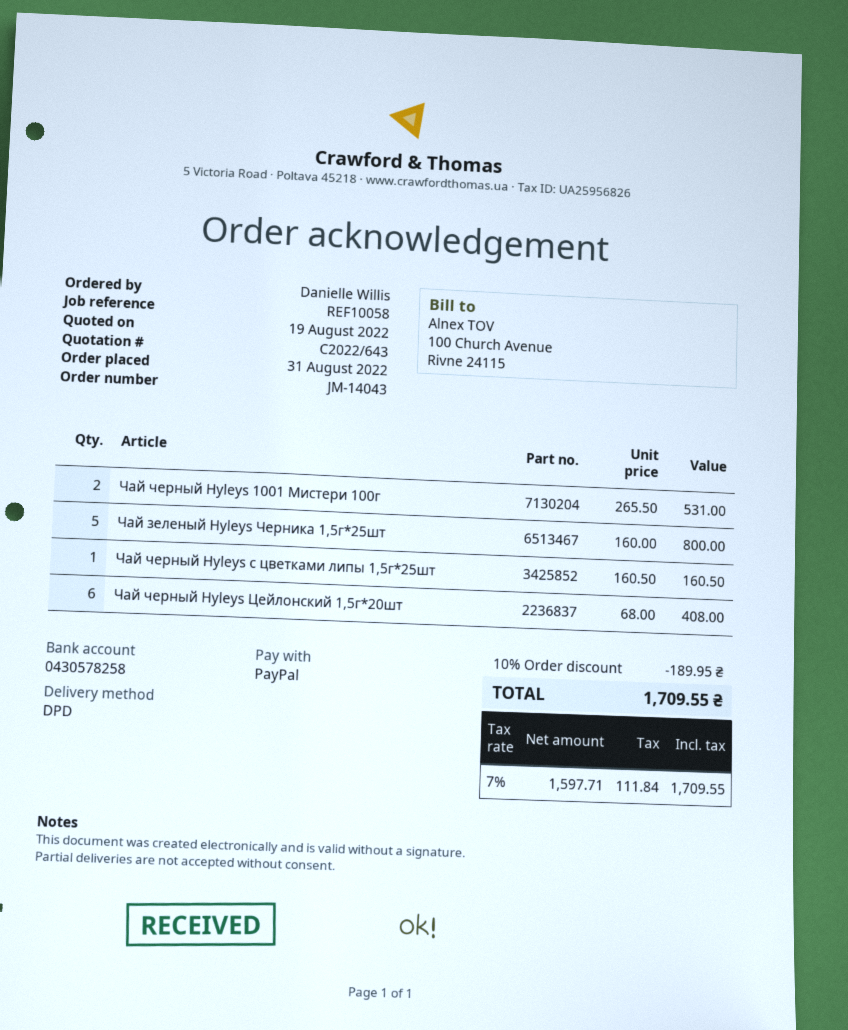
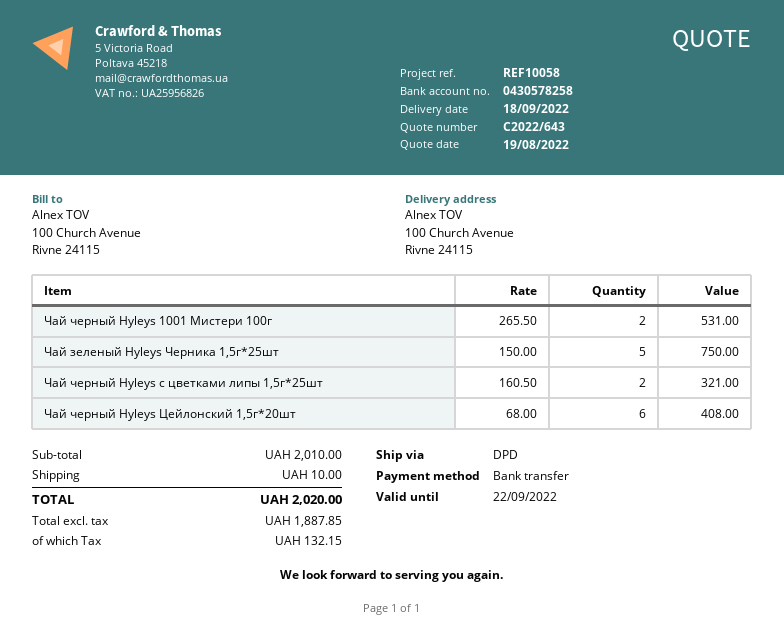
payment method: PayPal -> bank transfer
Чай зеленый Hyleys Черника 1,5г*25шт: 5 x 160.00 = 800.00 -> 5 x 150.00 = 750.00
Чай черный Hyleys с цветками липы 1,5г*25шт: 1 x 160.50 = 160.50 -> 2 x 160.50 = 321.00
discount: 10% = 189.95 -> none
shipping: none -> 10.00
net: 1597.71 -> 1887.85
tax: 111.84 -> 132.15
total: 1709.55 -> 2020.00

